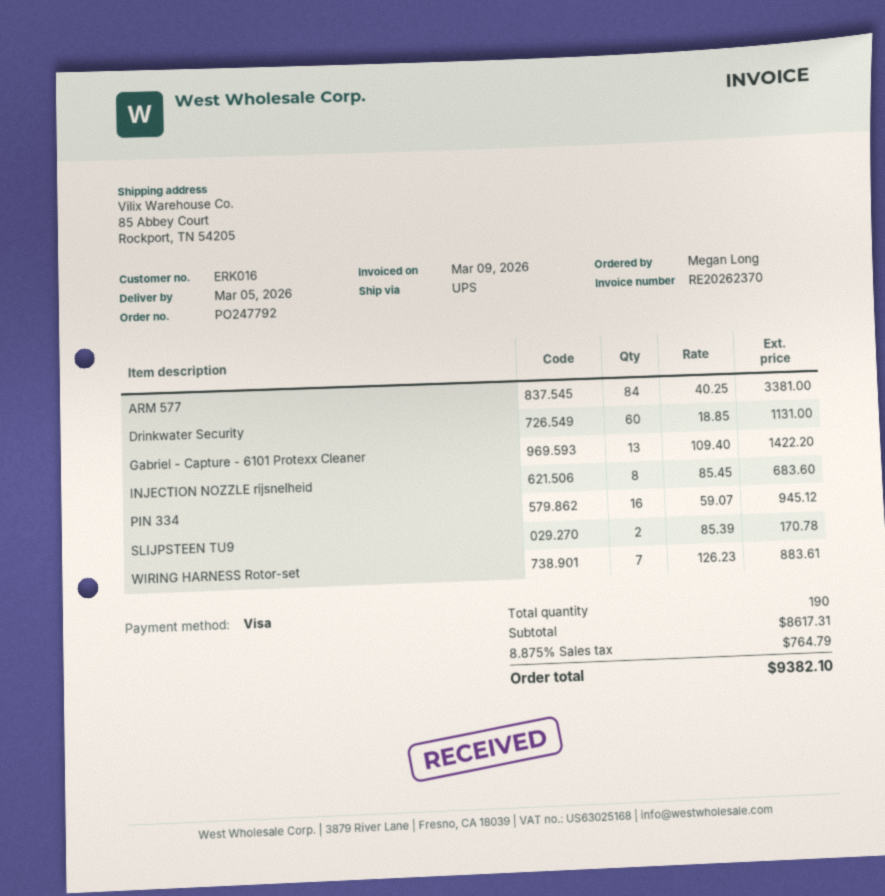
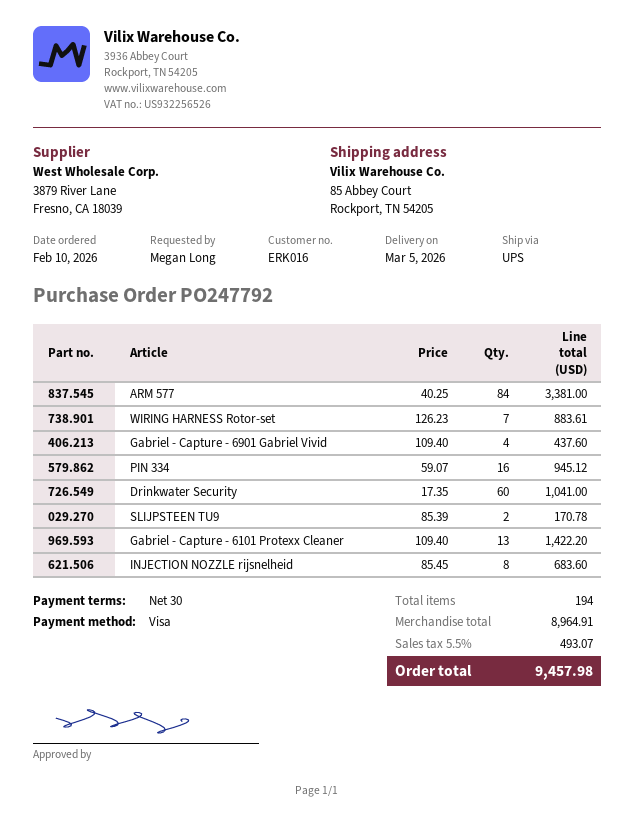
Drinkwater Security: 60 x 18.85 = 1131.00 -> 60 x 17.35 = 1041.00
Gabriel - Capture - 6901 Gabriel Vivid: none -> 4 x 109.40 = 437.60
total quantity: 190 -> 194
subtotal: 8617.31 -> 8964.91
tax: 8.875% = 764.79 -> 5.5% = 493.07
total: 9382.10 -> 9457.98

